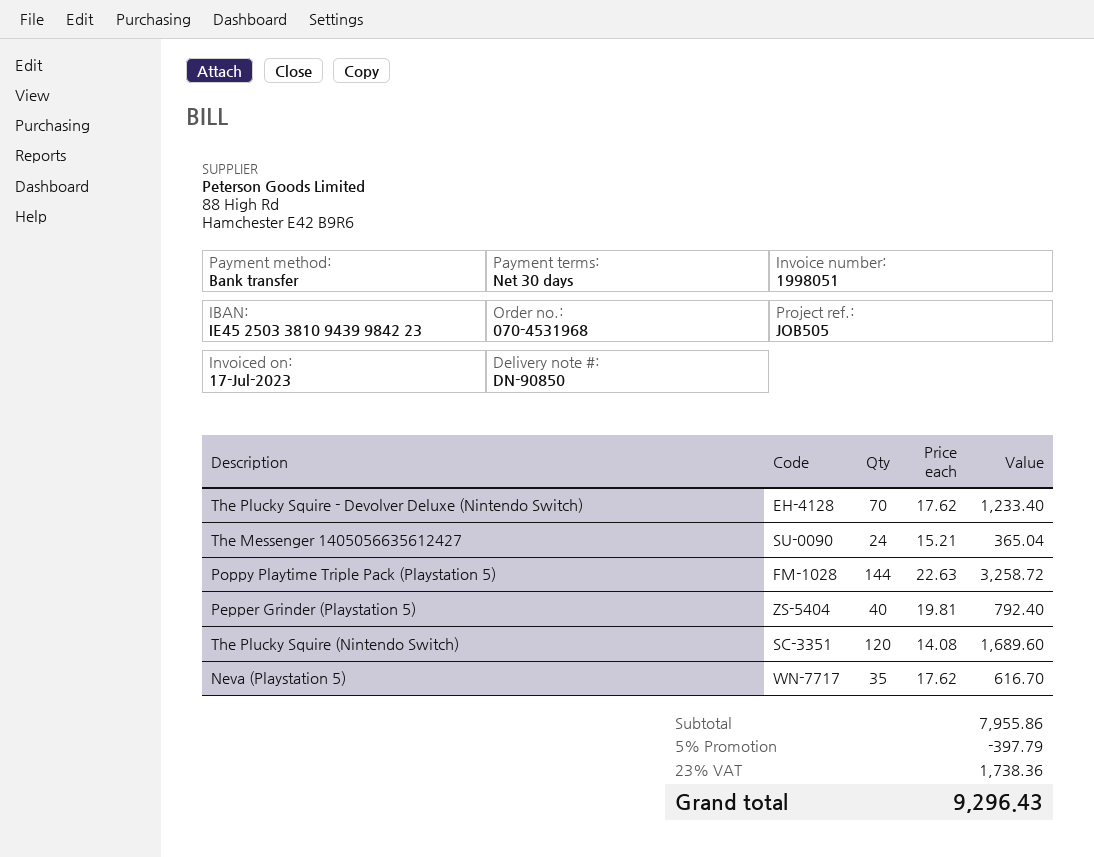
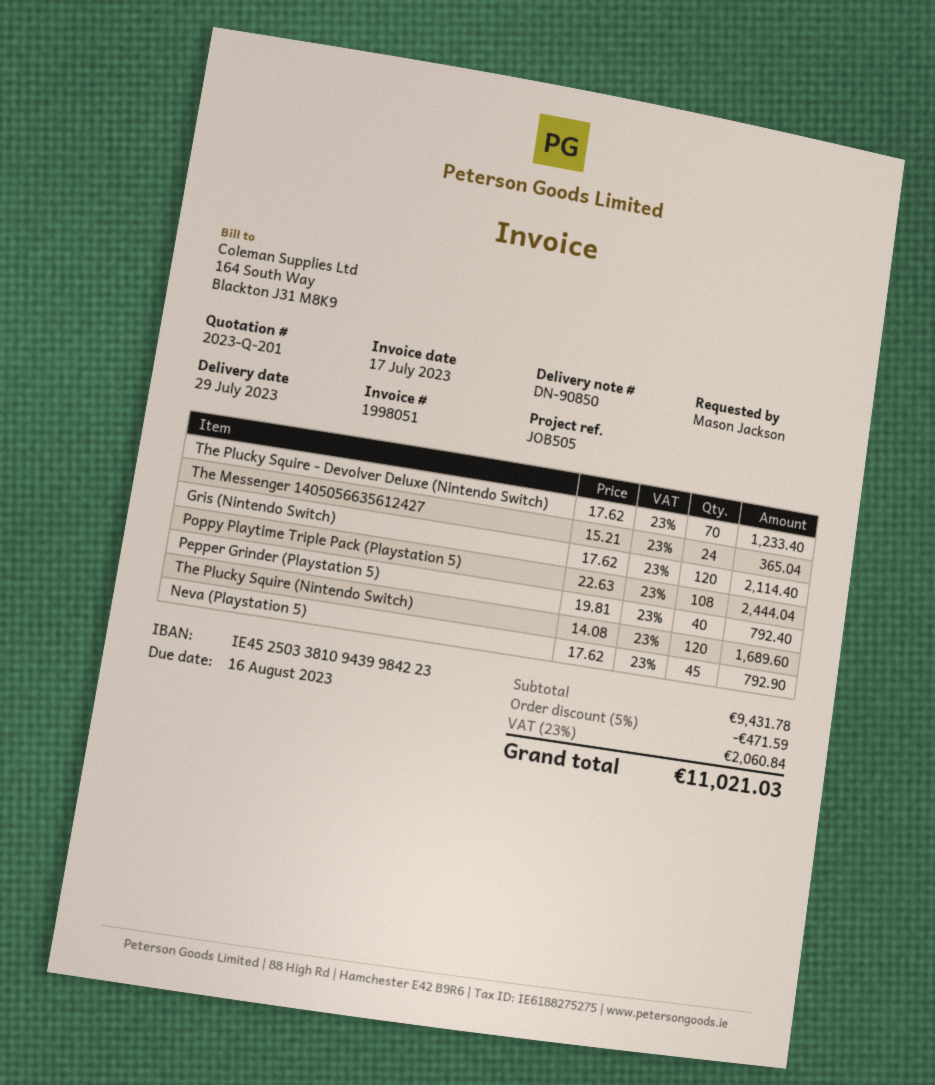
Poppy Playtime Triple Pack (Playstation 5): 144 x 22.63 = 3258.72 -> 108 x 22.63 = 2444.04
Neva (Playstation 5): 35 x 17.62 = 616.70 -> 45 x 17.62 = 792.90
Gris (Nintendo Switch): none -> 120 x 17.62 = 2114.40
subtotal: 7955.86 -> 9431.78
discount: 5% = 397.79 -> 5% = 471.59
tax: 23% = 1738.36 -> 23% = 2060.84
total: 9296.43 -> 11021.03

